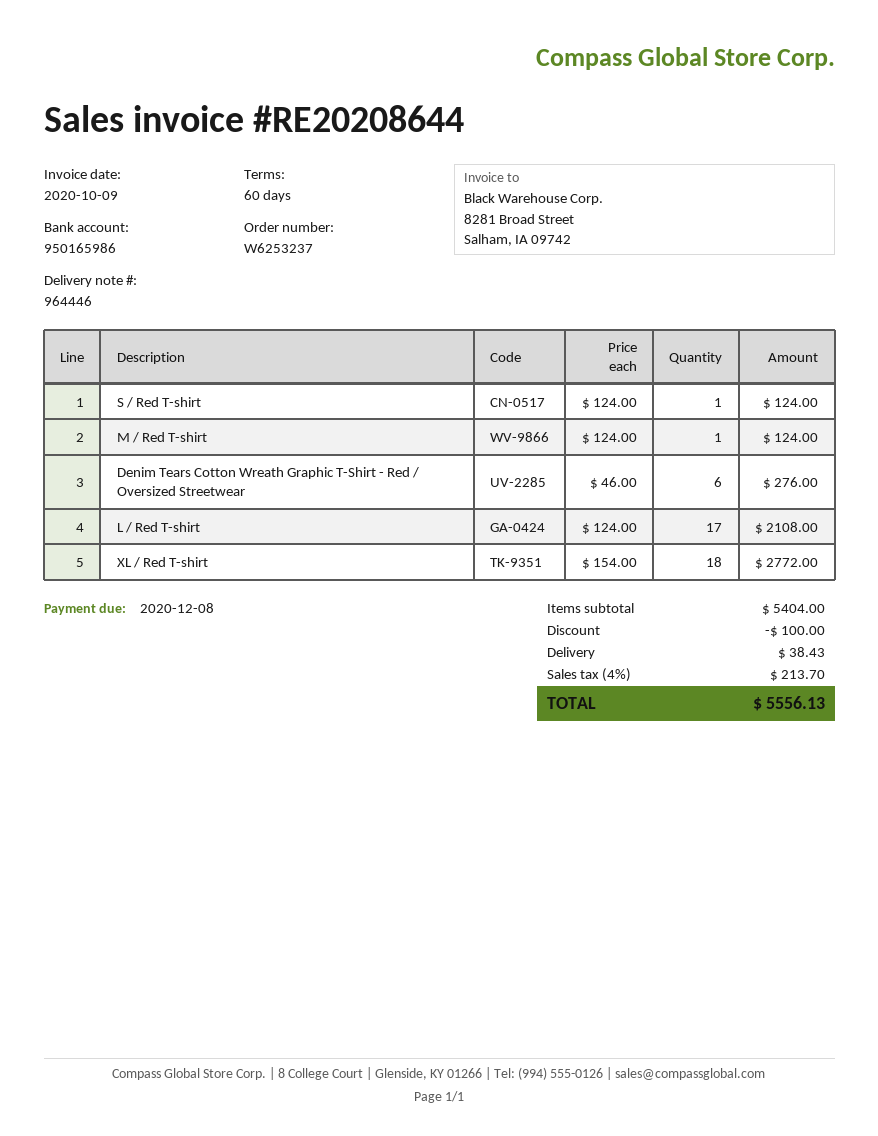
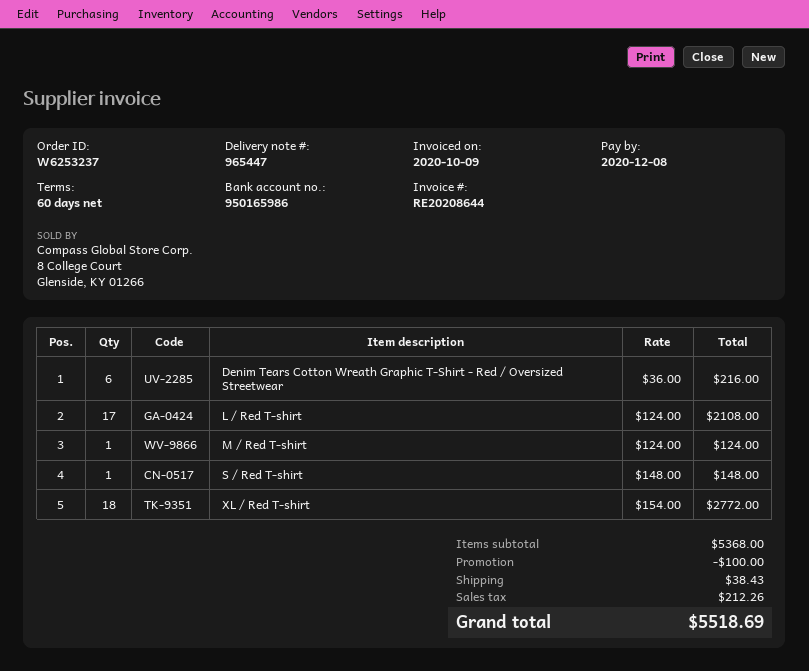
delivery note number: 964446 -> 965447
S / Red T-shirt: 1 x 124.00 = 124.00 -> 1 x 148.00 = 148.00
Denim Tears Cotton Wreath Graphic T-Shirt - Red / Oversized Streetwear: 6 x 46.00 = 276.00 -> 6 x 36.00 = 216.00
subtotal: 5404.00 -> 5368.00
tax: 213.70 -> 212.26
total: 5556.13 -> 5518.69

